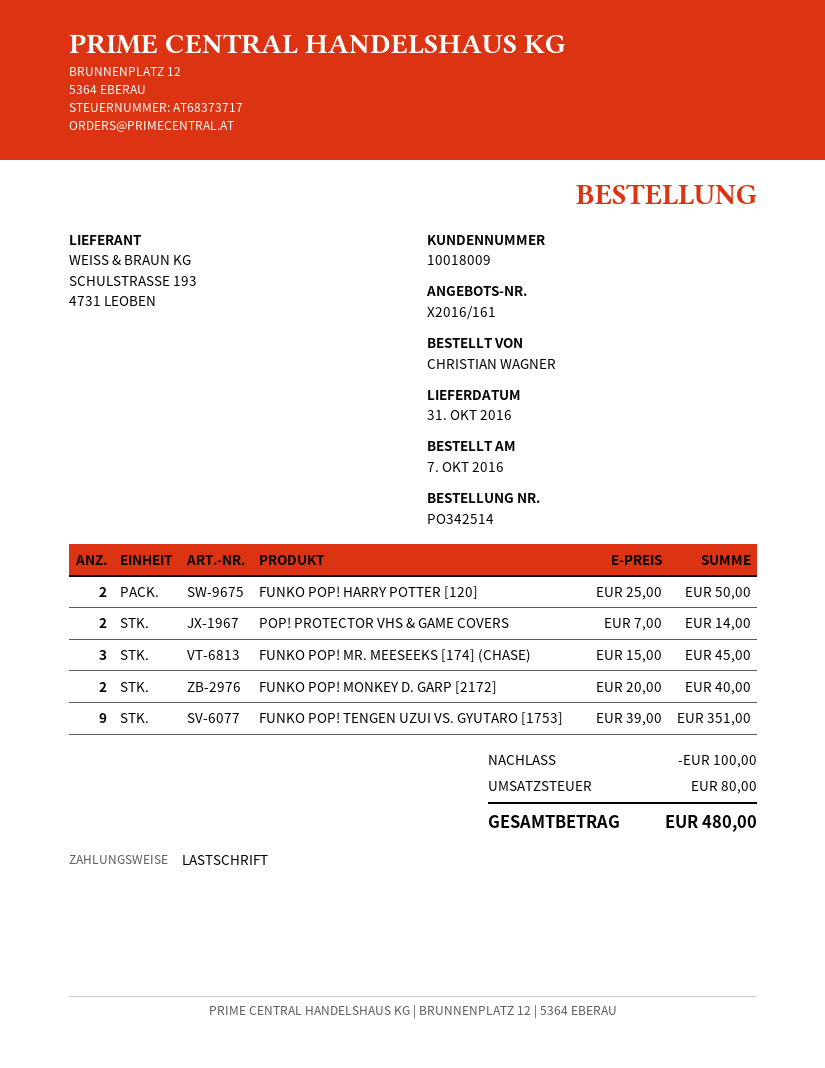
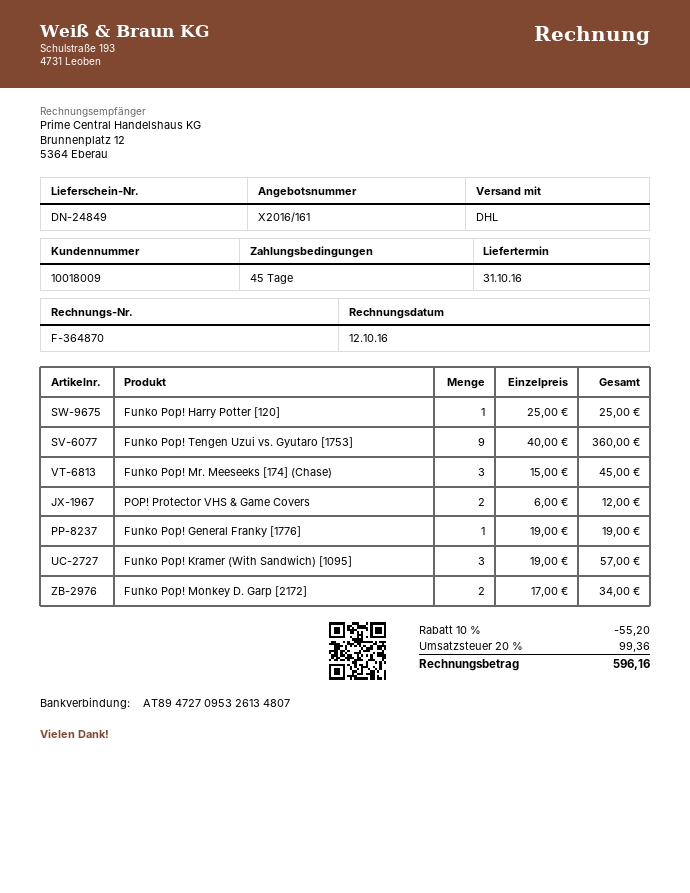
FUNKO POP! HARRY POTTER [120]: 2 x 25.00 = 50.00 -> 1 x 25.00 = 25.00
POP! PROTECTOR VHS & GAME COVERS: 2 x 7.00 = 14.00 -> 2 x 6.00 = 12.00
FUNKO POP! MONKEY D. GARP [2172]: 2 x 20.00 = 40.00 -> 2 x 17.00 = 34.00
FUNKO POP! TENGEN UZUI VS. GYUTARO [1753]: 9 x 39.00 = 351.00 -> 9 x 40.00 = 360.00
Funko Pop! General Franky [1776]: none -> 1 x 19.00 = 19.00
Funko Pop! Kramer (With Sandwich) [1095]: none -> 3 x 19.00 = 57.00
discount: 100.00 -> 55.20
tax: 80.00 -> 99.36
total: 480.00 -> 596.16

